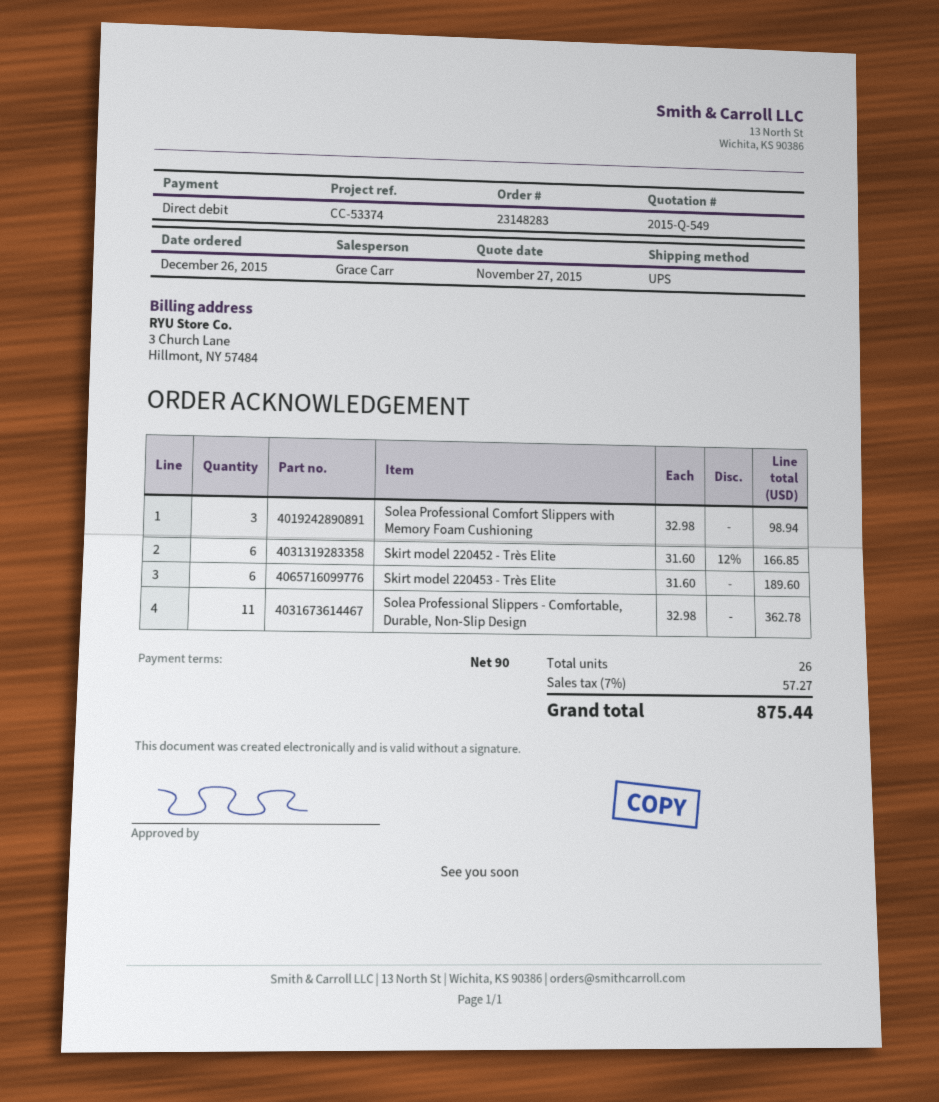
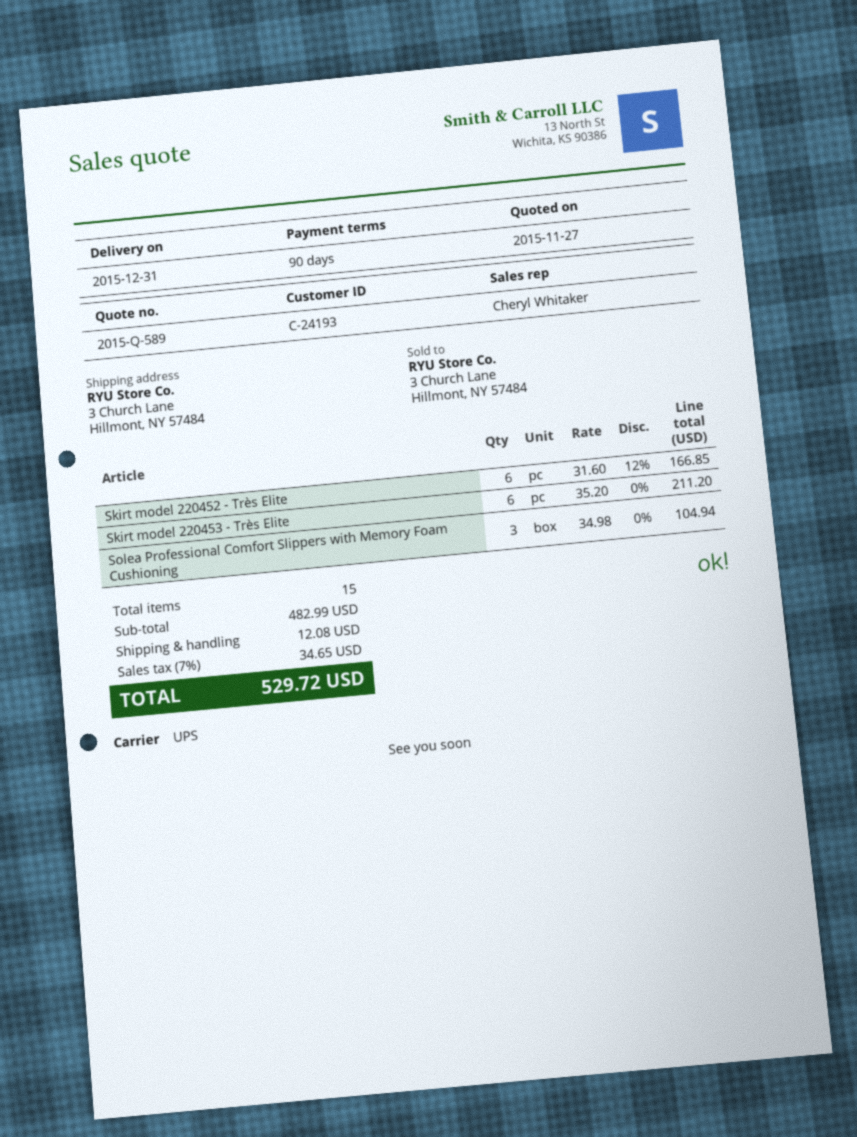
quote number: 2015-Q-549 -> 2015-Q-589
sales rep: Grace Carr -> Cheryl Whitaker
Solea Professional Comfort Slippers with Memory Foam Cushioning: 3 x 32.98 = 98.94 -> 3 x 34.98 = 104.94
Skirt model 220453 - Très Elite: 6 x 31.60 = 189.60 -> 6 x 35.20 = 211.20
Solea Professional Slippers - Comfortable, Durable, Non-Slip Design: 11 x 32.98 = 362.78 -> none
total quantity: 26 -> 15
shipping: none -> 12.08
tax: 7% = 57.27 -> 7% = 34.65
total: 875.44 -> 529.72

